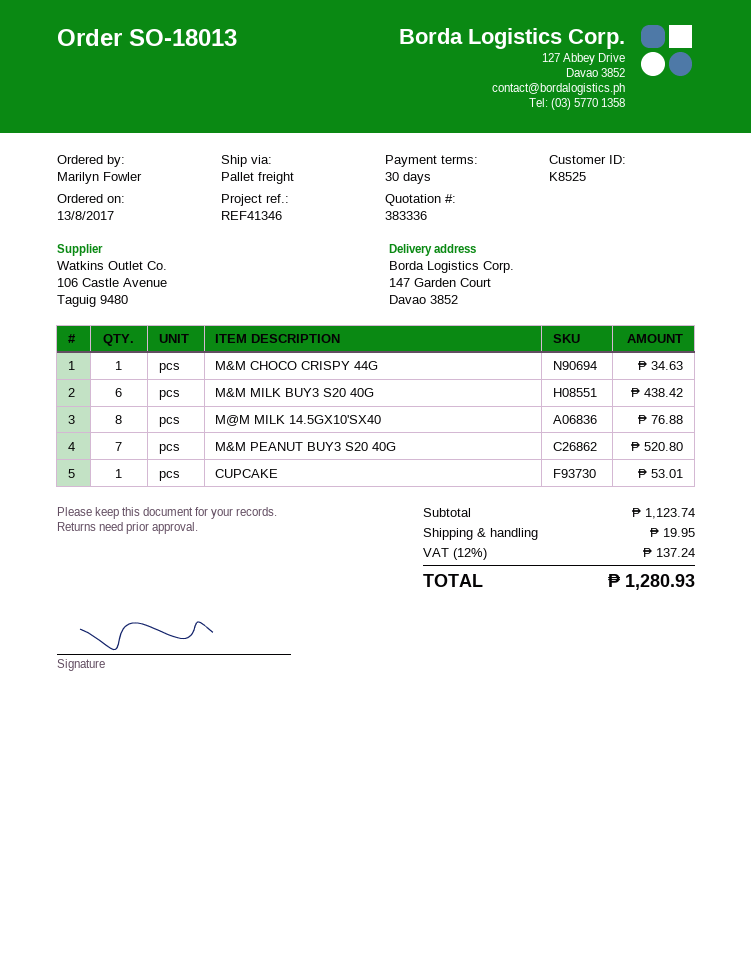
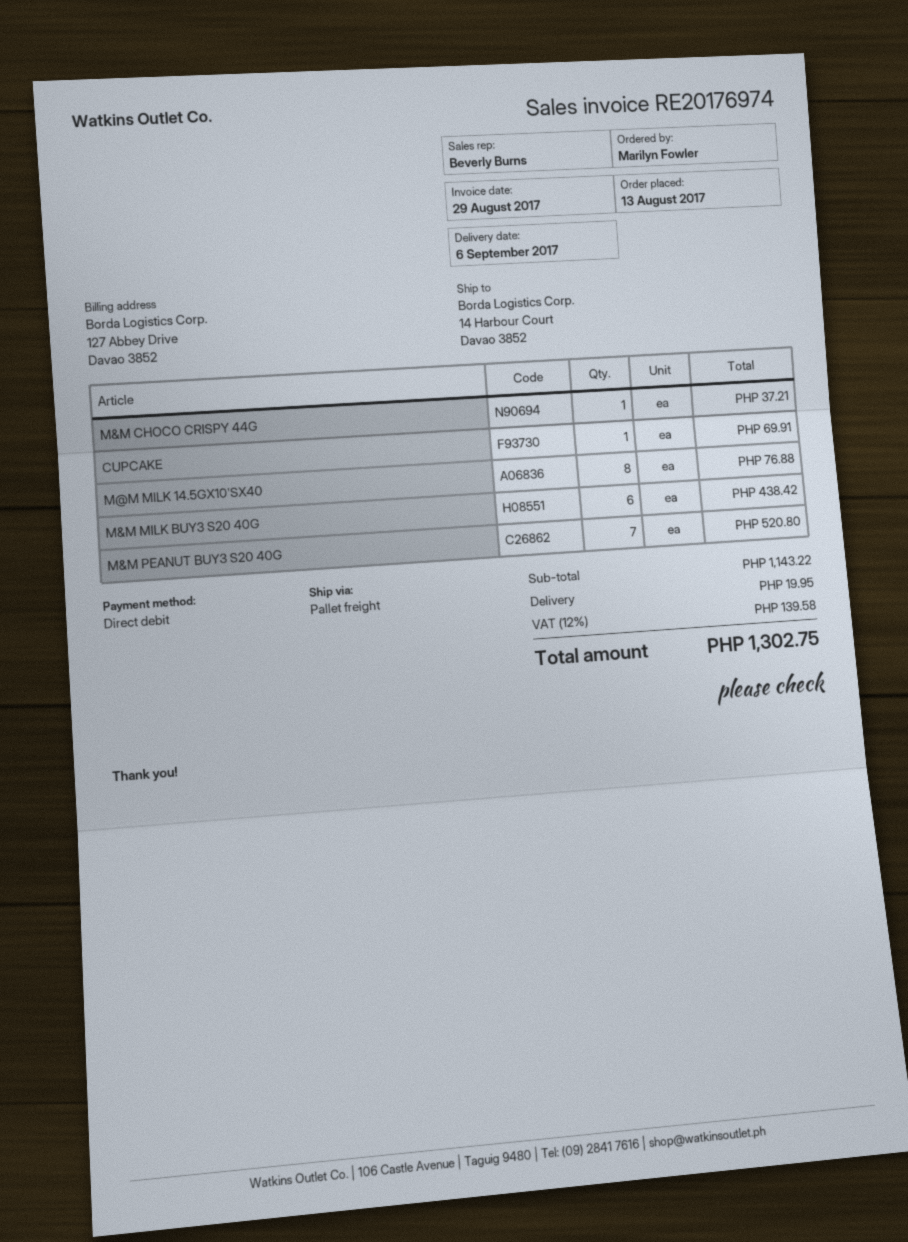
ship to: 147 Garden Court, Davao 3852 -> 14 Harbour Court, Davao 3852
M&M CHOCO CRISPY 44G: 1 for 34.63 -> 1 for 37.21
CUPCAKE: 1 for 53.01 -> 1 for 69.91
subtotal: 1123.74 -> 1143.22
tax: 12% = 137.24 -> 12% = 139.58
total: 1280.93 -> 1302.75

